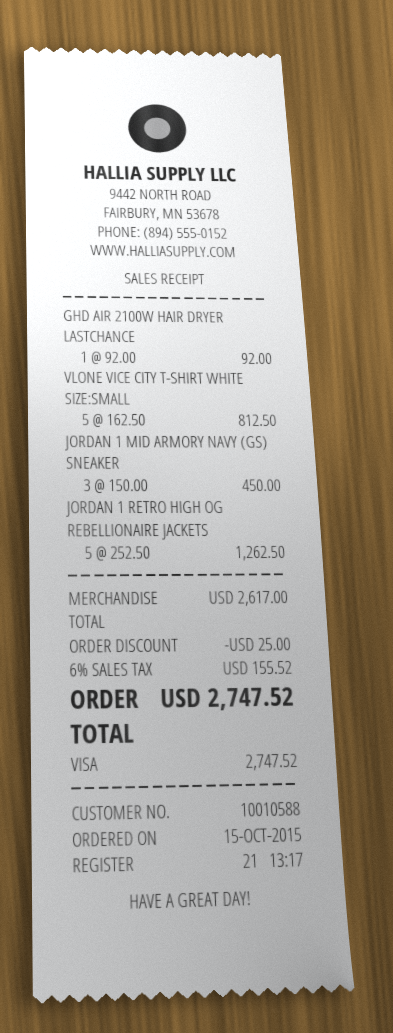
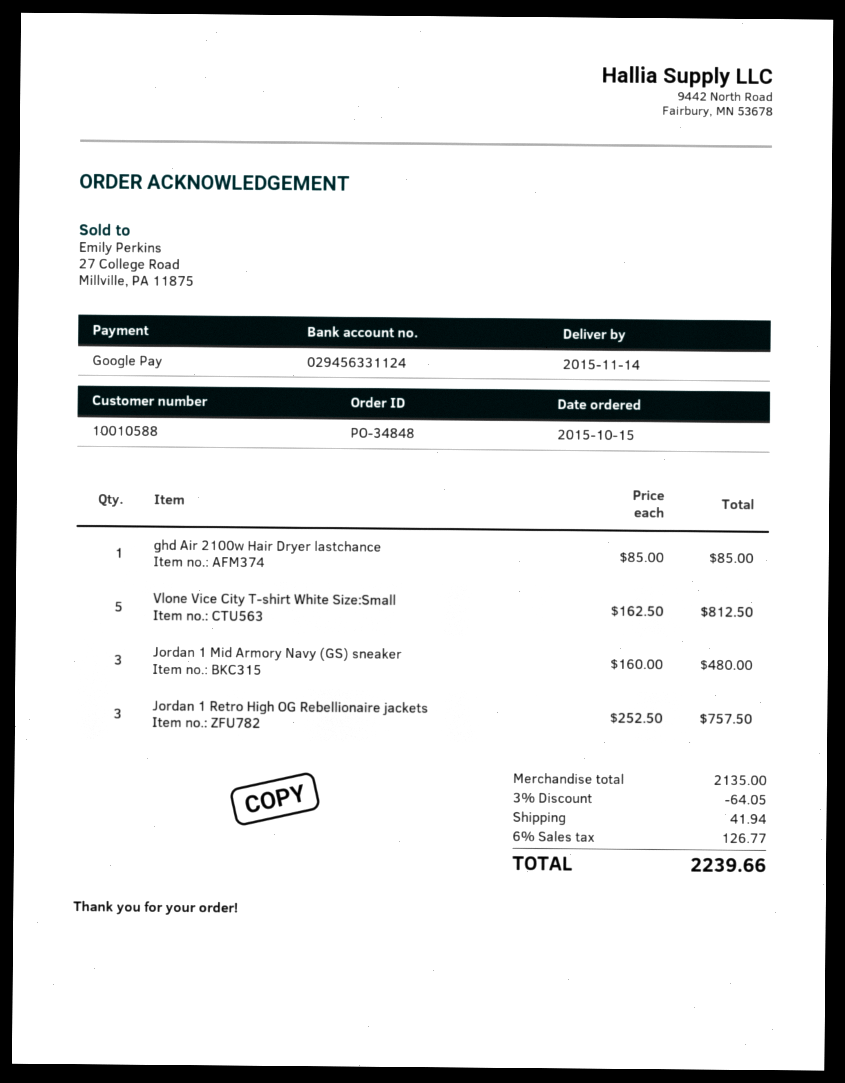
payment method: Visa -> Google Pay
GHD AIR 2100W HAIR DRYER LASTCHANCE: 1 x 92.00 = 92.00 -> 1 x 85.00 = 85.00
JORDAN 1 MID ARMORY NAVY (GS) SNEAKER: 3 x 150.00 = 450.00 -> 3 x 160.00 = 480.00
JORDAN 1 RETRO HIGH OG REBELLIONAIRE JACKETS: 5 x 252.50 = 1262.50 -> 3 x 252.50 = 757.50
subtotal: 2617.00 -> 2135.00
discount: 25.00 -> 64.05
shipping: none -> 41.94
tax: 6% = 155.52 -> 6% = 126.77
total: 2747.52 -> 2239.66

